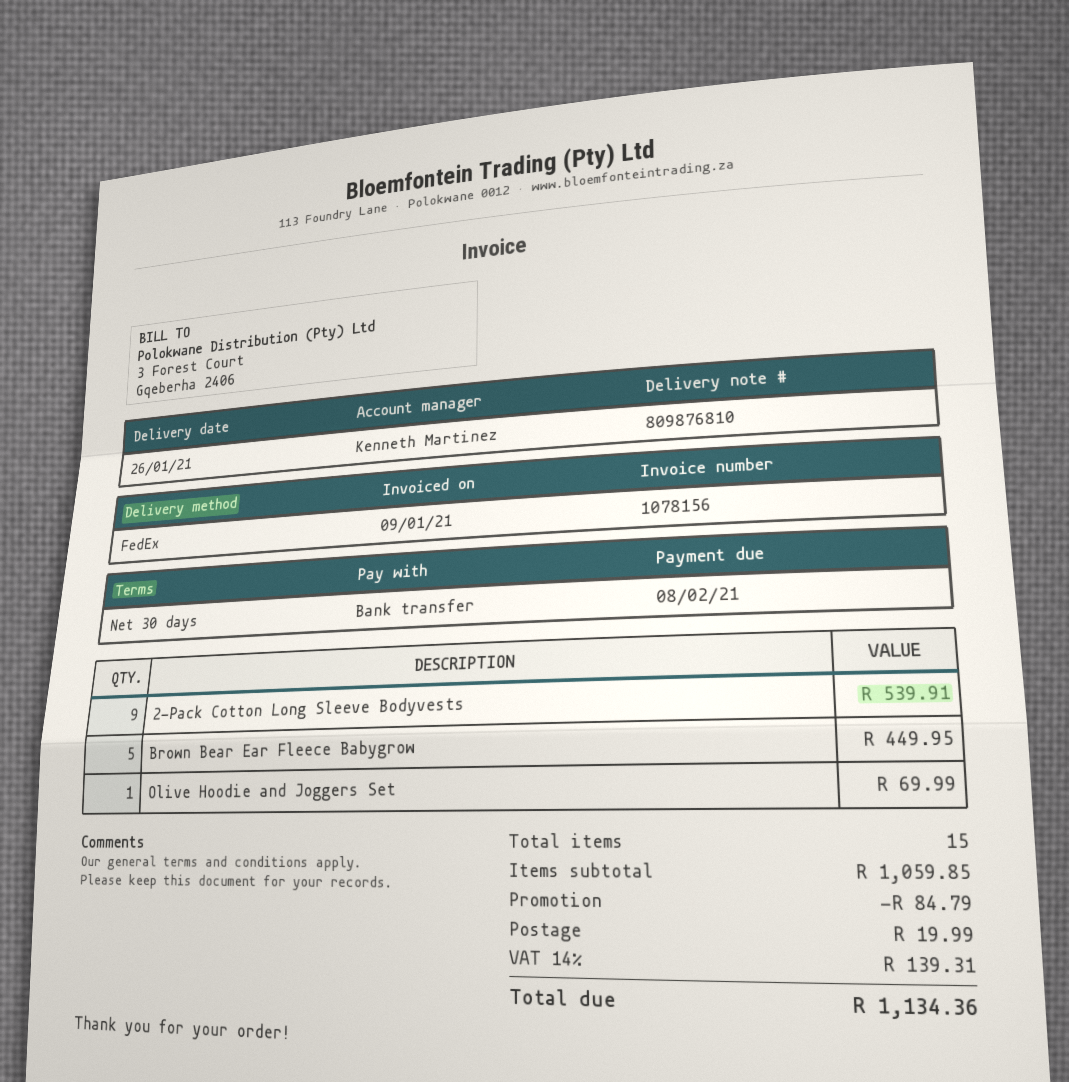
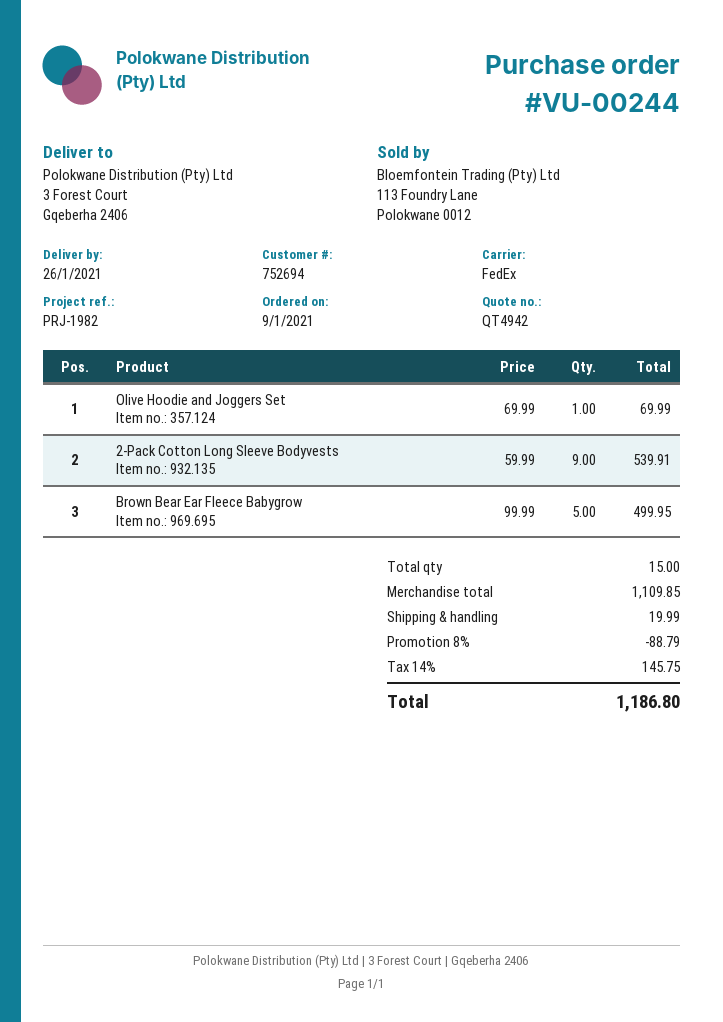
Brown Bear Ear Fleece Babygrow: 5 for 449.95 -> 5 for 499.95
subtotal: 1059.85 -> 1109.85
discount: 84.79 -> 88.79
tax: 14% = 139.31 -> 14% = 145.75
total: 1134.36 -> 1186.80

